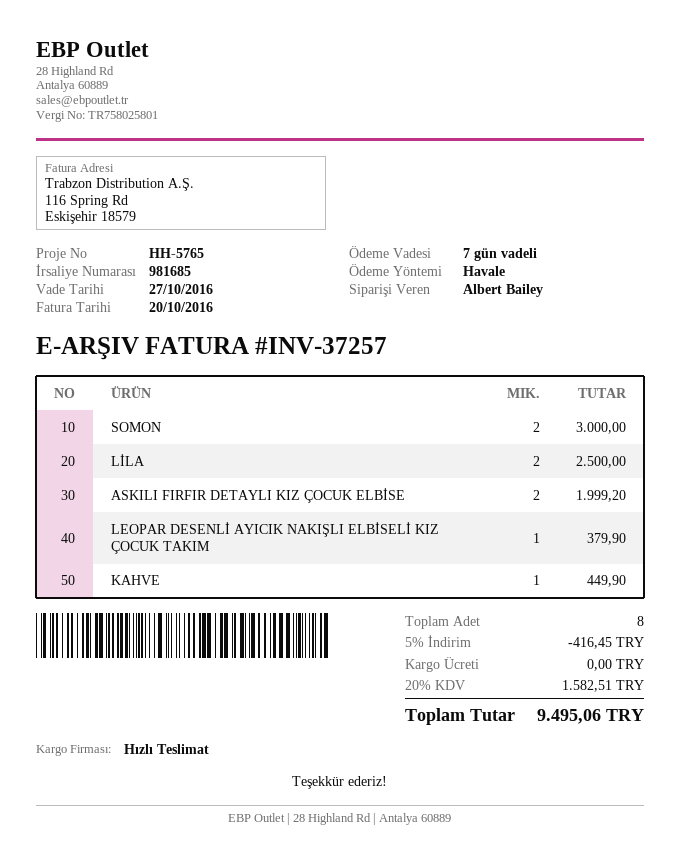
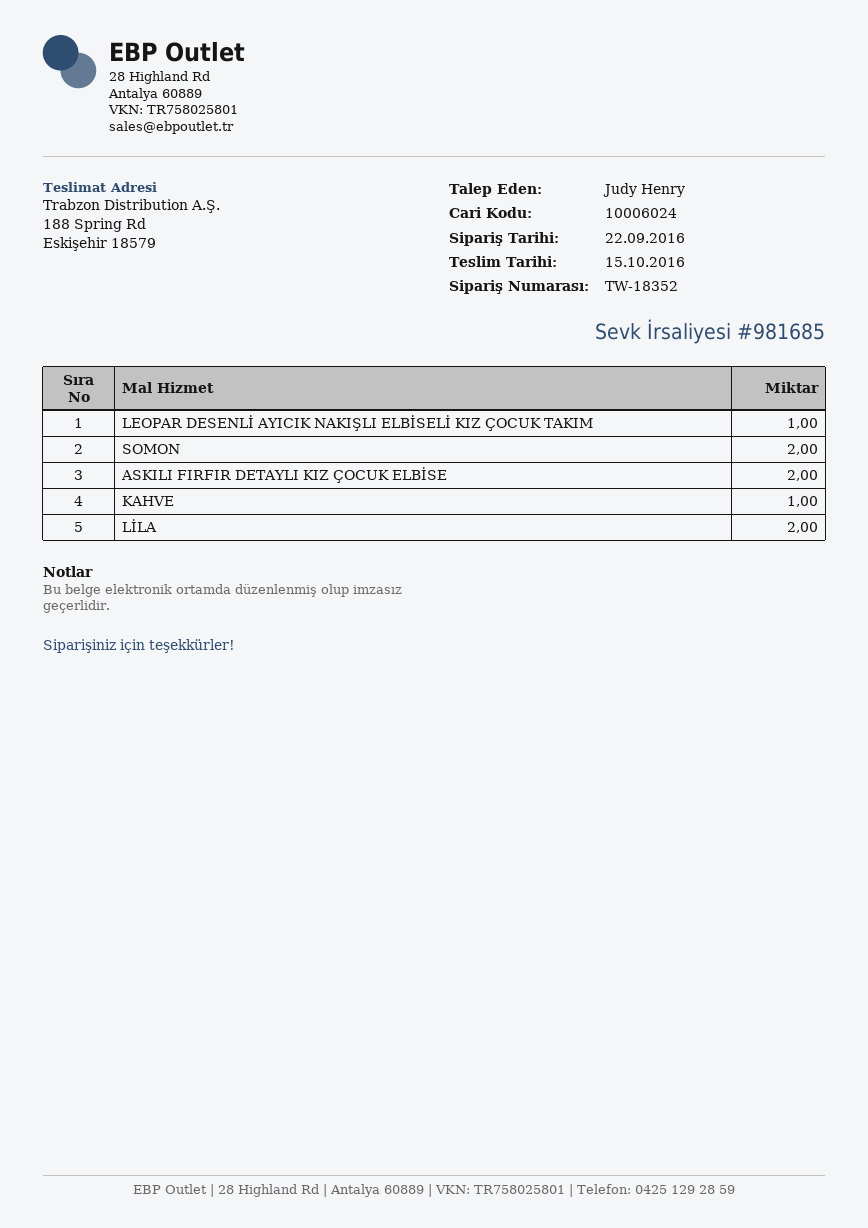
ordered by: Albert Bailey -> Judy Henry

